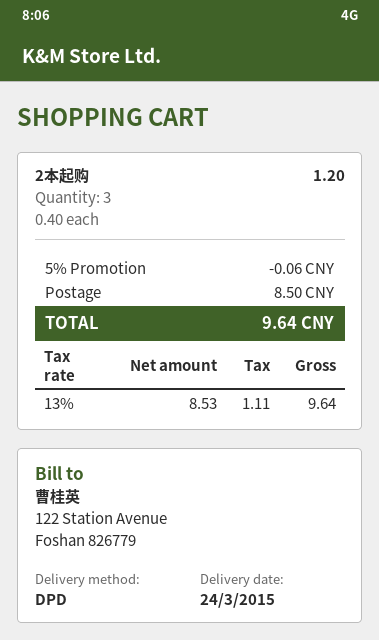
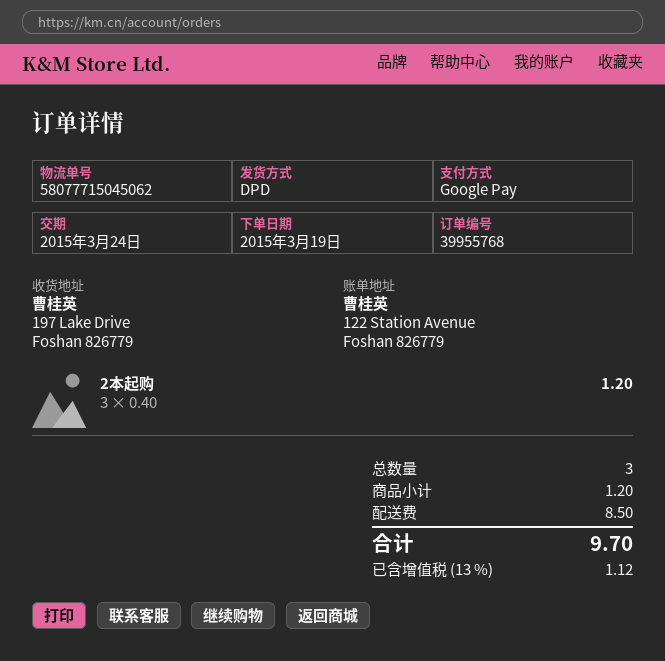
discount: 5% = 0.06 -> none
tax: 13% = 1.11 -> 13% = 1.12
total: 9.64 -> 9.70

